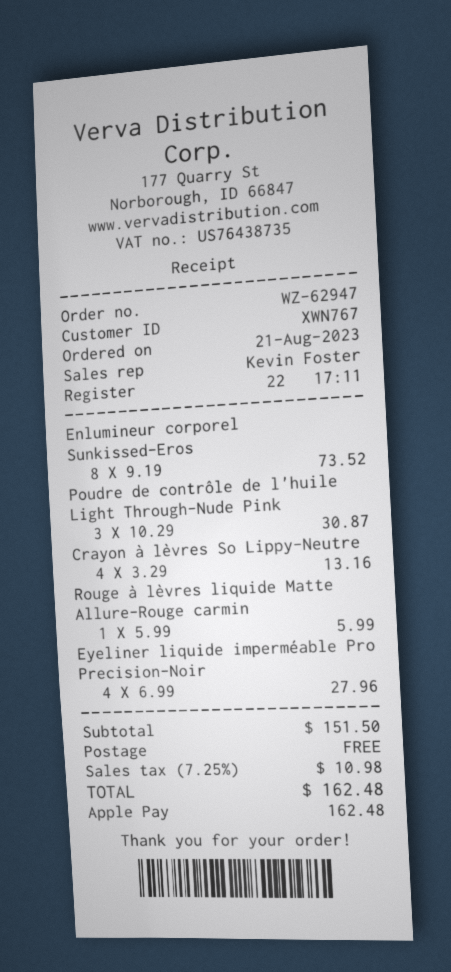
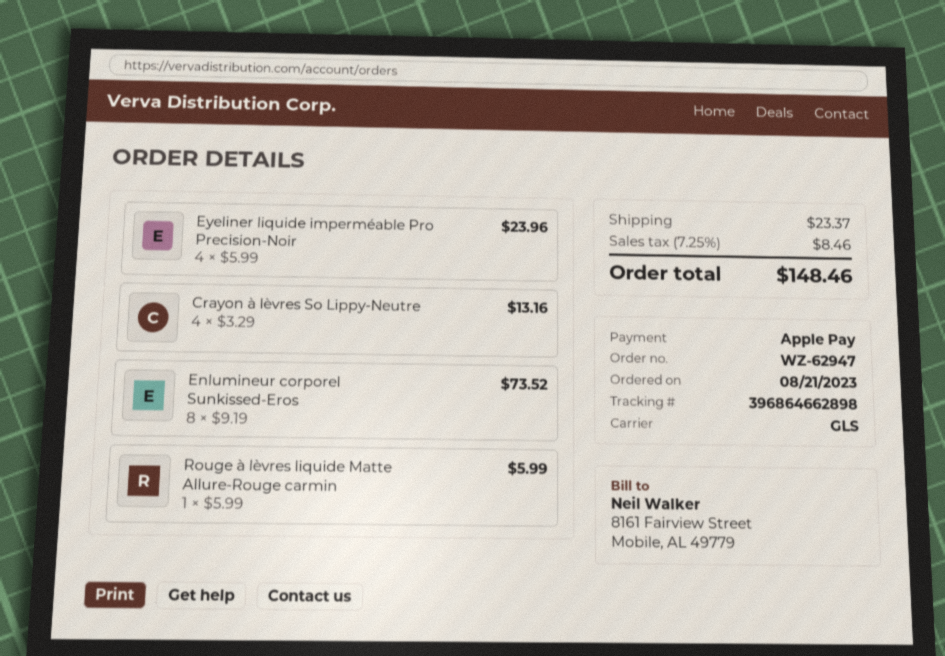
Poudre de contrôle de l'huile Light Through-Nude Pink: 3 x 10.29 = 30.87 -> none
Eyeliner liquide imperméable Pro Precision-Noir: 4 x 6.99 = 27.96 -> 4 x 5.99 = 23.96
shipping: 0.00 -> 23.37
tax: 7.25% = 10.98 -> 7.25% = 8.46
total: 162.48 -> 148.46

